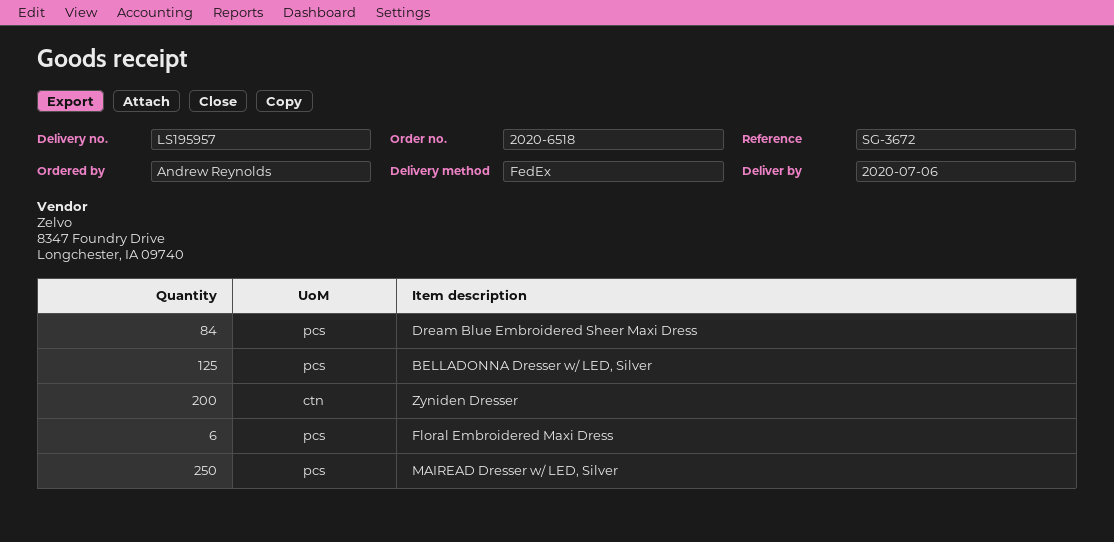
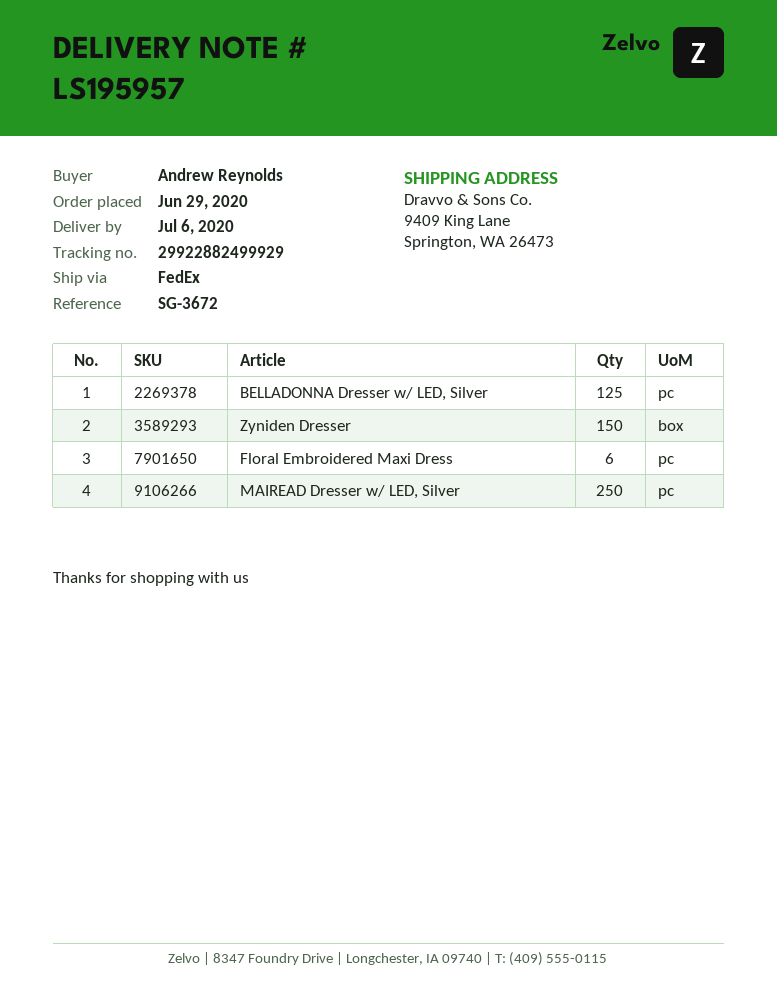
Dream Blue Embroidered Sheer Maxi Dress: 84 -> none
Zyniden Dresser: 200 -> 150

